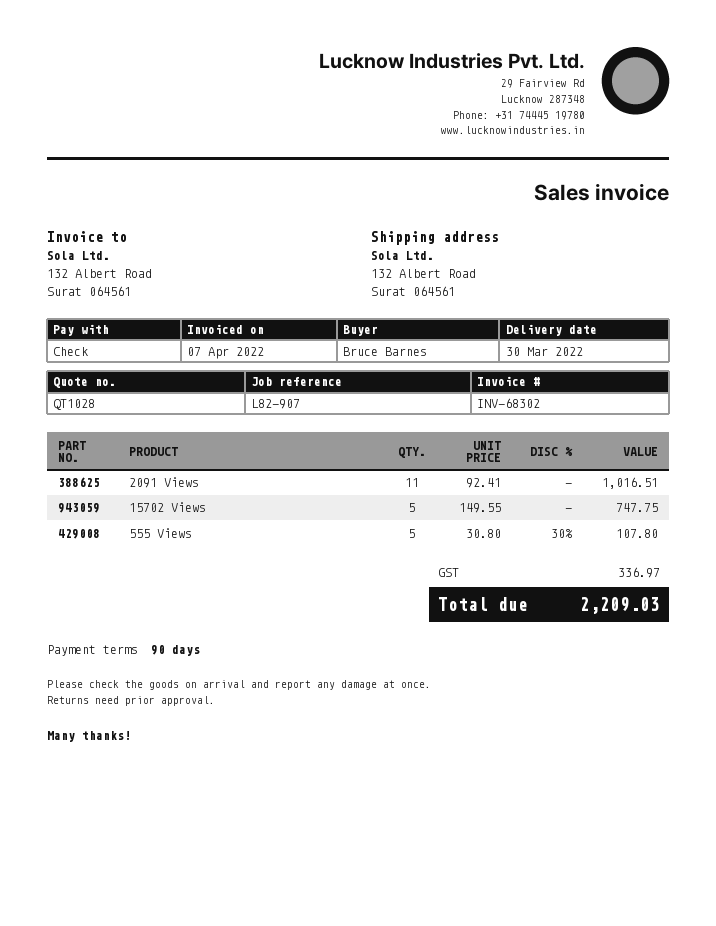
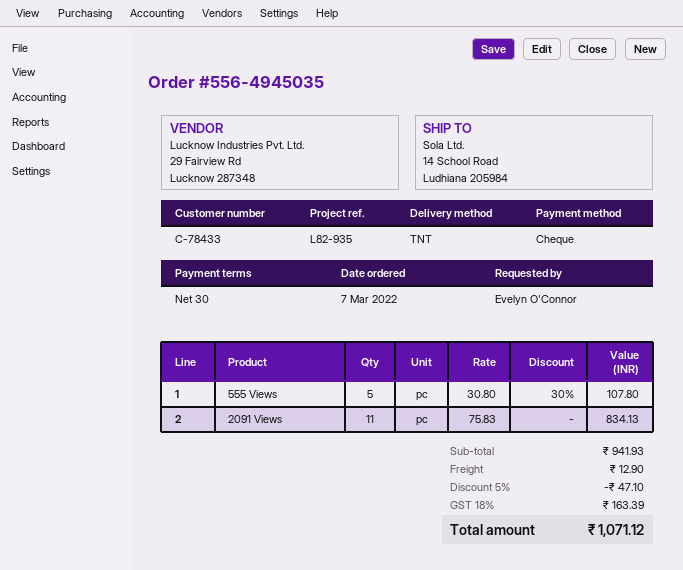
payment terms: 90 days -> 30 days
reference: L82-907 -> L82-935
ordered by: Bruce Barnes -> Evelyn O'Connor
ship to: 132 Albert Road, Surat 064561 -> 14 School Road, Ludhiana 205984
2091 Views: 11 x 92.41 = 1016.51 -> 11 x 75.83 = 834.13
15702 Views: 5 x 149.55 = 747.75 -> none
discount: none -> 5% = 47.10
shipping: none -> 12.90
tax: 336.97 -> 163.39
total: 2209.03 -> 1071.12

